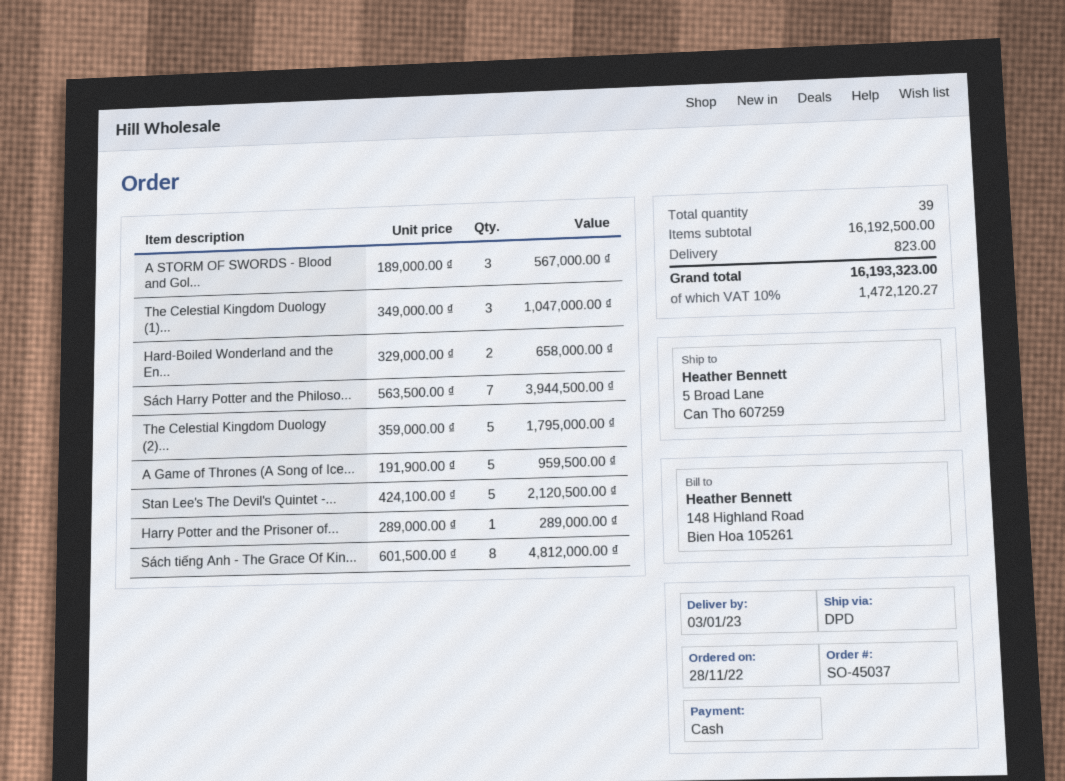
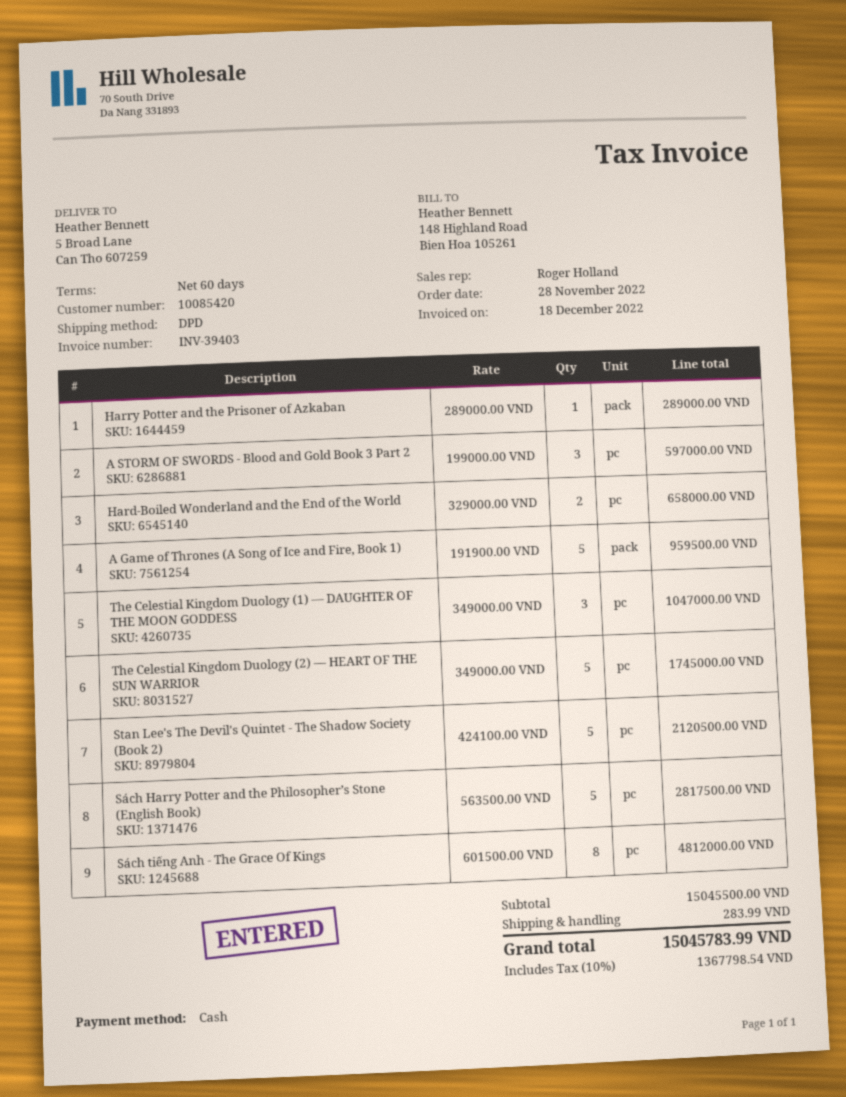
A STORM OF SWORDS - Blood and Gol...: 3 x 189000.00 = 567000.00 -> 3 x 199000.00 = 597000.00
Sách Harry Potter and the Philoso...: 7 x 563500.00 = 3944500.00 -> 5 x 563500.00 = 2817500.00
The Celestial Kingdom Duology (2)...: 5 x 359000.00 = 1795000.00 -> 5 x 349000.00 = 1745000.00
subtotal: 16192500.00 -> 15045500.00
shipping: 823.00 -> 283.99
tax: 10% = 1472120.27 -> 10% = 1367798.54
total: 16193323.00 -> 15045783.99

